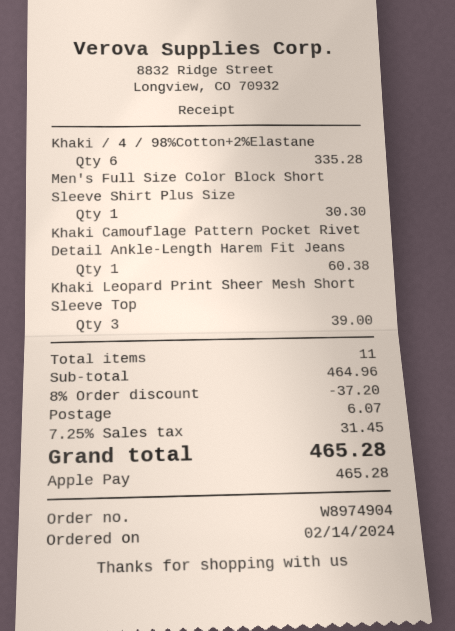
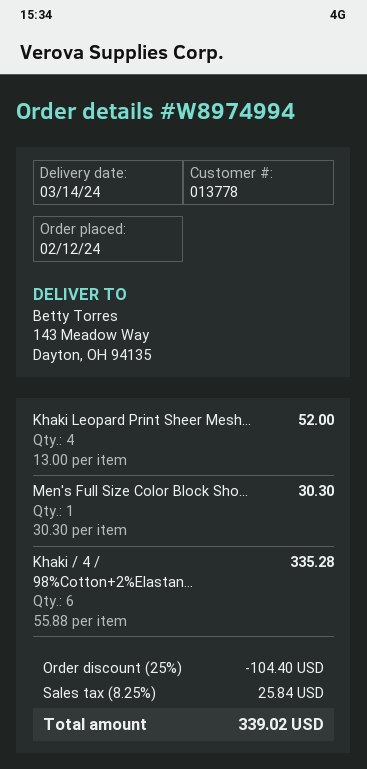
order number: W8974904 -> W8974994
order date: 2024-02-14 -> 2024-02-12
Khaki Camouflage Pattern Pocket Rivet Detail Ankle-Length Harem Fit Jeans: 1 for 60.38 -> none
Khaki Leopard Print Sheer Mesh Short Sleeve Top: 3 for 39.00 -> 4 for 52.00
discount: 8% = 37.20 -> 25% = 104.40
shipping: 6.07 -> none
tax: 7.25% = 31.45 -> 8.25% = 25.84
total: 465.28 -> 339.02

